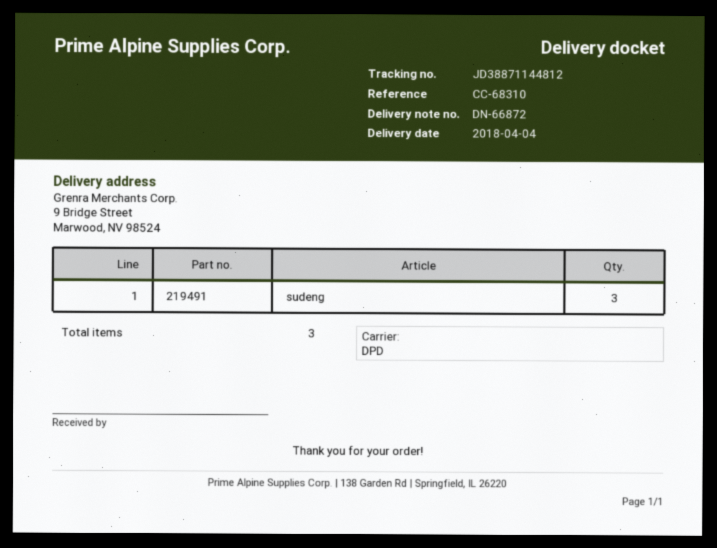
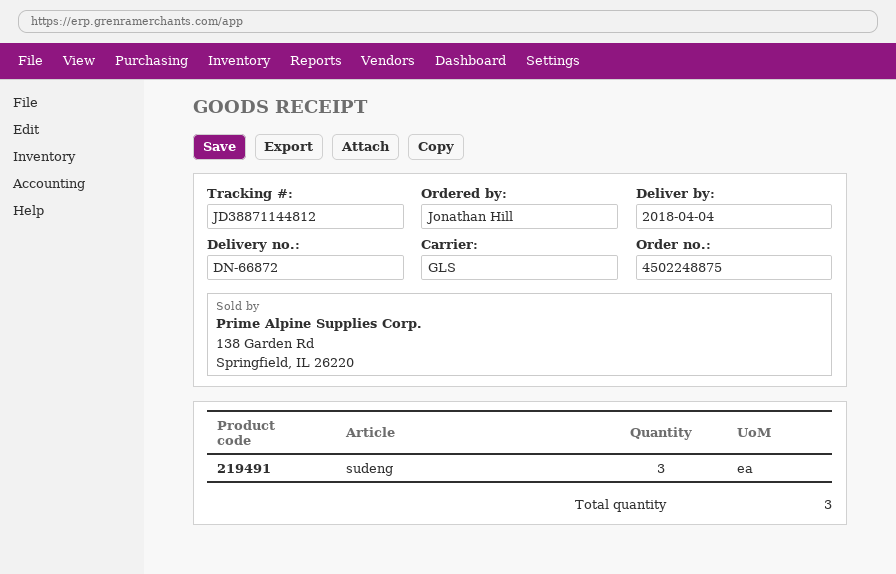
shipping method: DPD -> GLS

